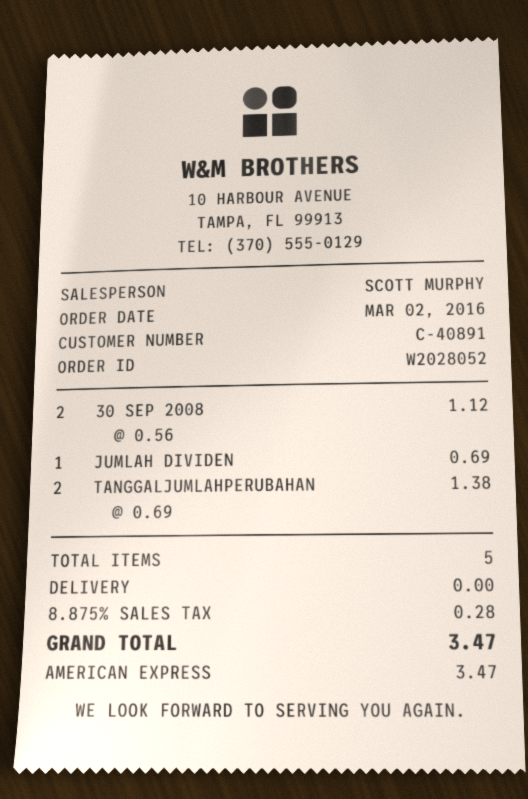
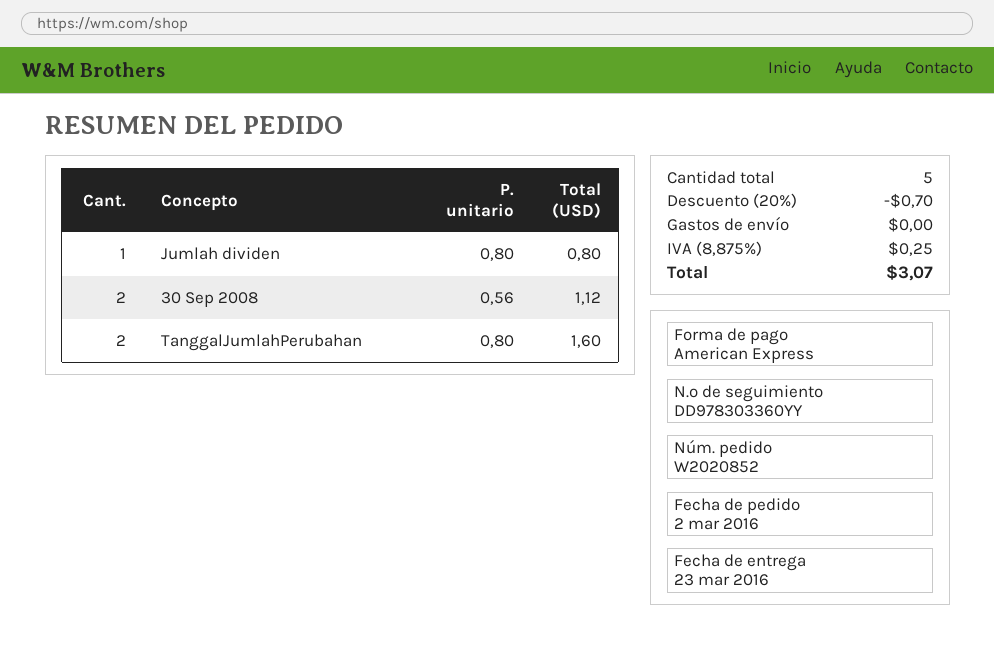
order number: W2028052 -> W2020852
JUMLAH DIVIDEN: 1 x 0.69 = 0.69 -> 1 x 0.80 = 0.80
TANGGALJUMLAHPERUBAHAN: 2 x 0.69 = 1.38 -> 2 x 0.80 = 1.60
discount: none -> 20% = 0.70
tax: 8.875% = 0.28 -> 8.875% = 0.25
total: 3.47 -> 3.07

